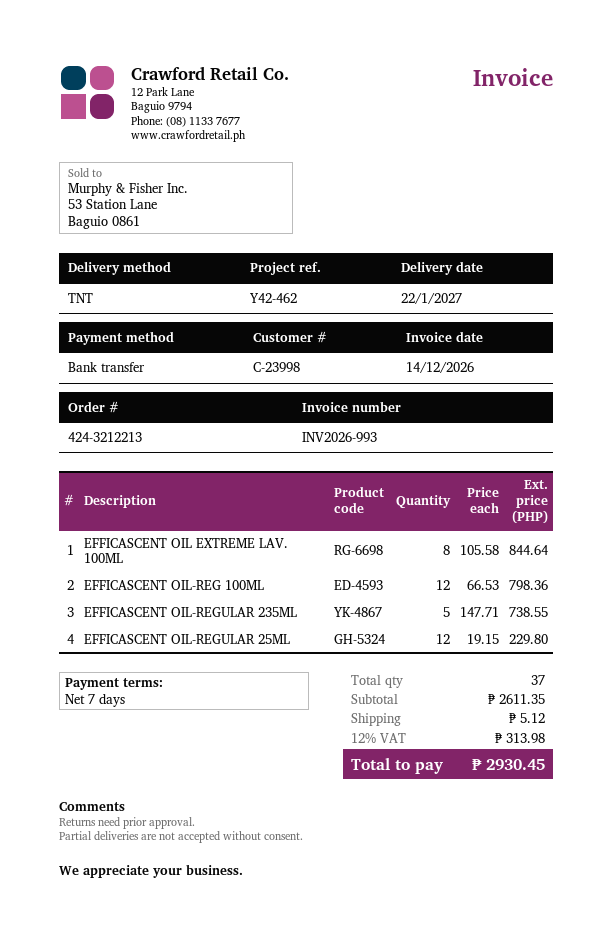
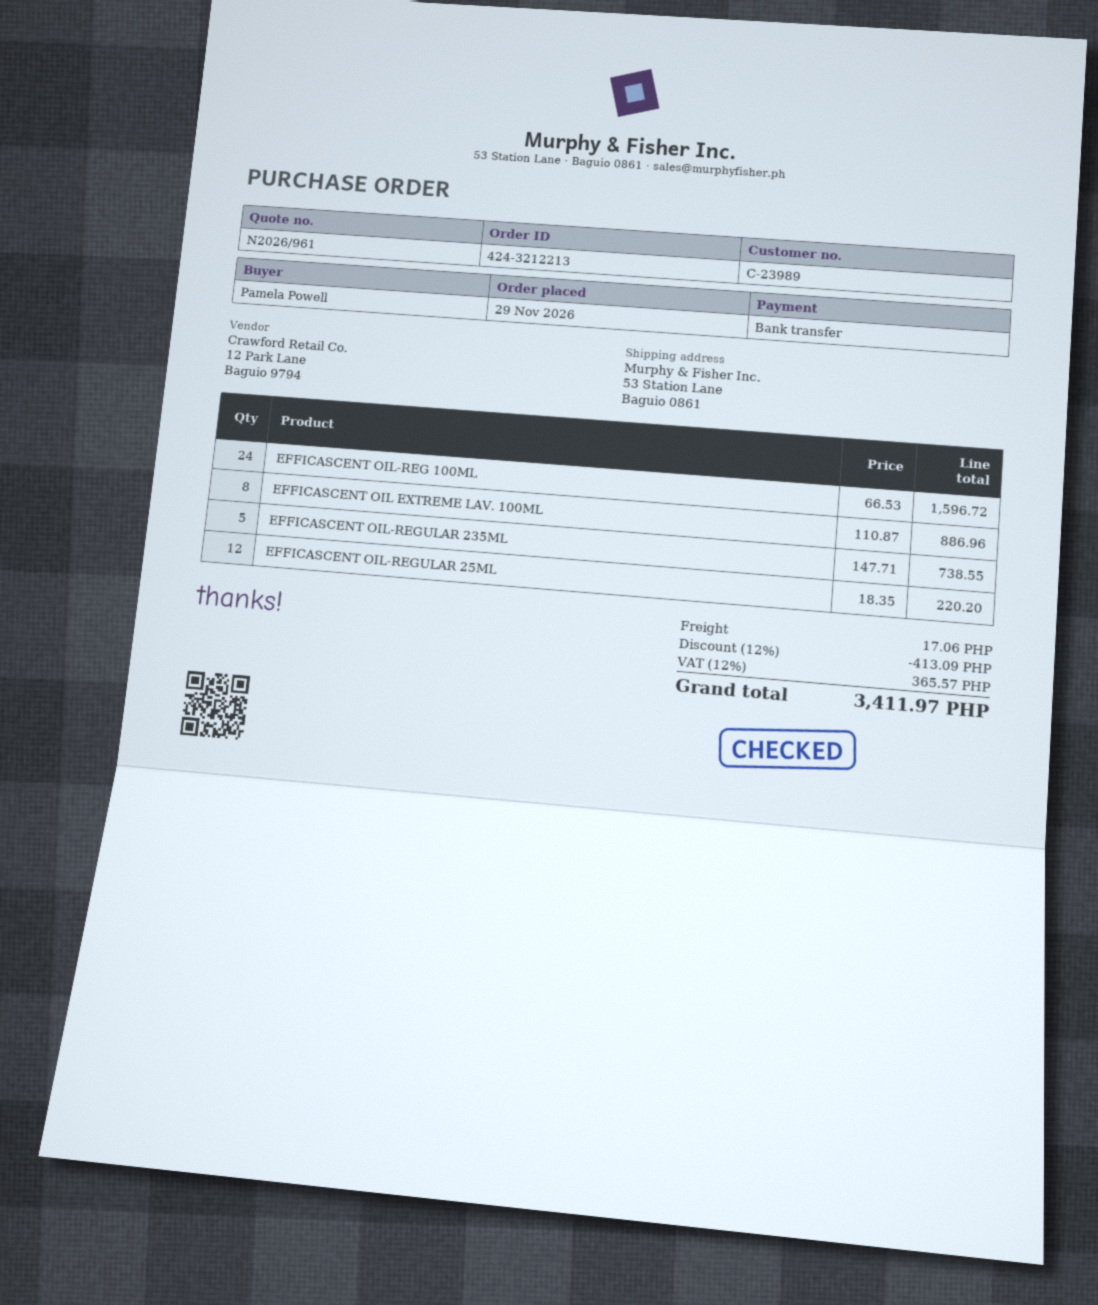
customer number: C-23998 -> C-23989
EFFICASCENT OIL EXTREME LAV. 100ML: 8 x 105.58 = 844.64 -> 8 x 110.87 = 886.96
EFFICASCENT OIL-REG 100ML: 12 x 66.53 = 798.36 -> 24 x 66.53 = 1596.72
EFFICASCENT OIL-REGULAR 25ML: 12 x 19.15 = 229.80 -> 12 x 18.35 = 220.20
discount: none -> 12% = 413.09
shipping: 5.12 -> 17.06
tax: 12% = 313.98 -> 12% = 365.57
total: 2930.45 -> 3411.97

